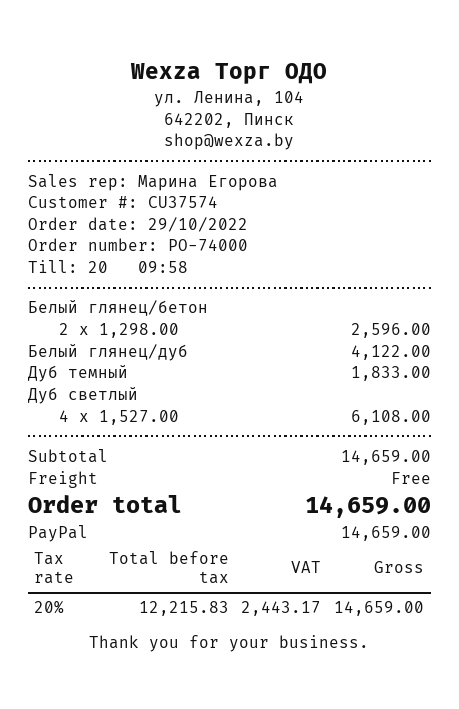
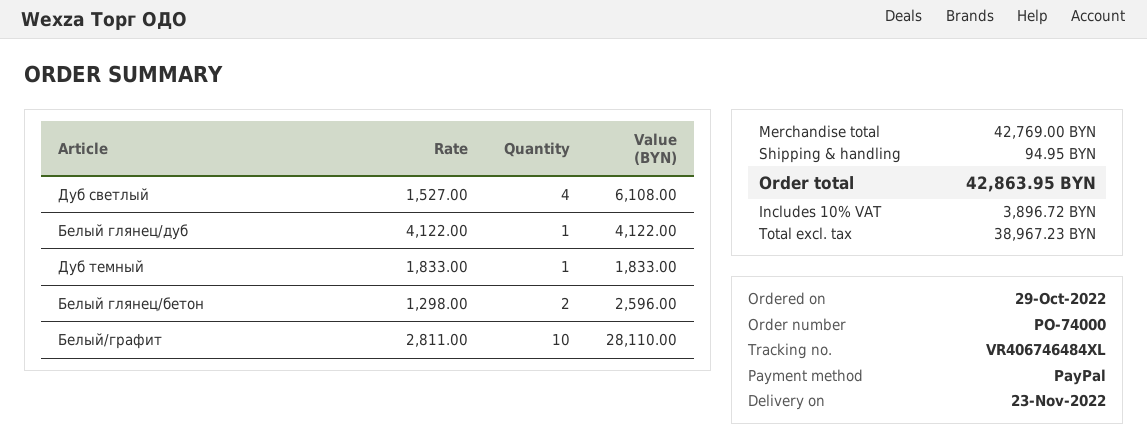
Белый/графит: none -> 10 x 2811.00 = 28110.00
subtotal: 14659.00 -> 42769.00
shipping: 0.00 -> 94.95
net: 12215.83 -> 38967.23
tax: 20% = 2443.17 -> 10% = 3896.72
total: 14659.00 -> 42863.95

